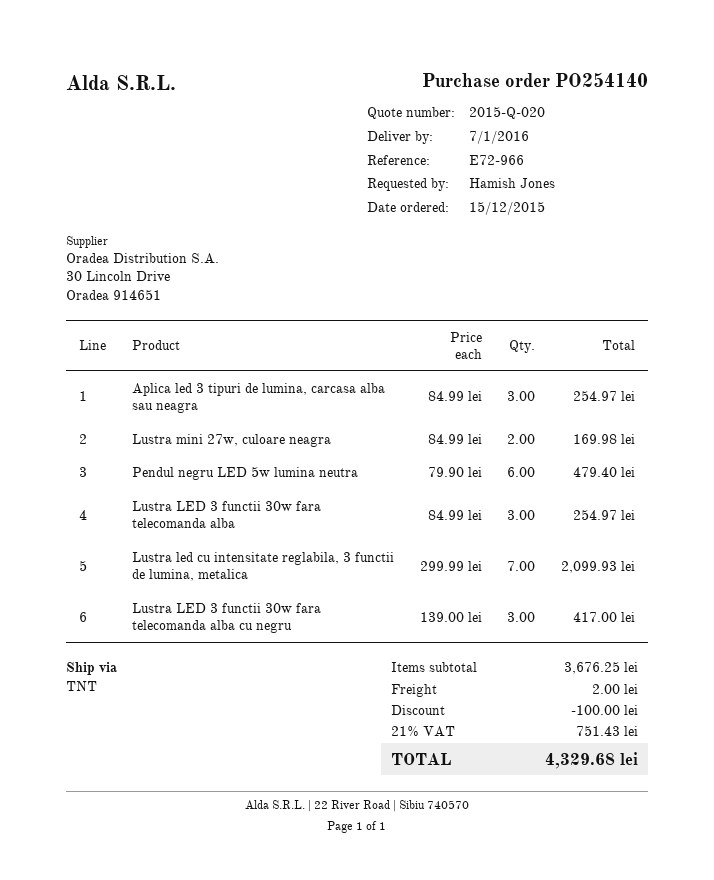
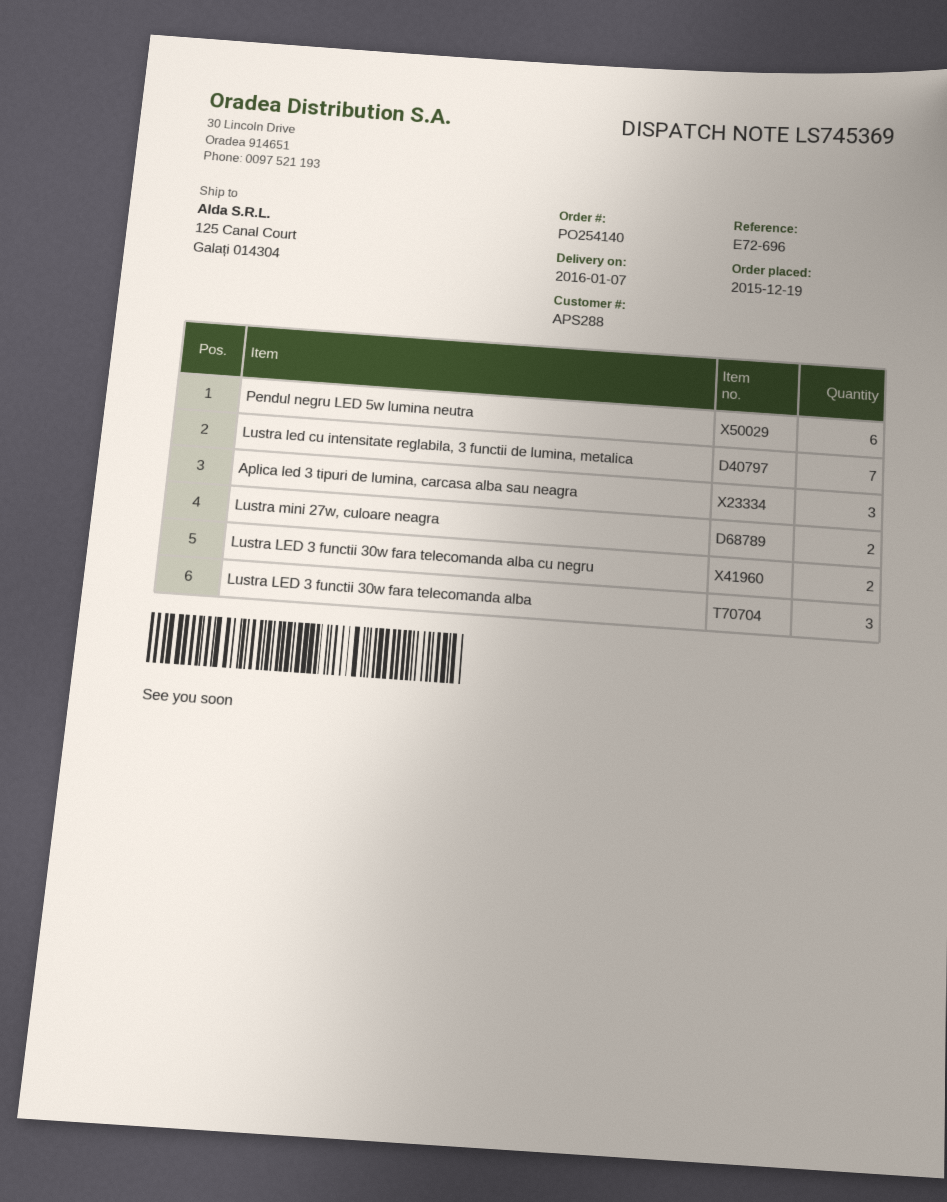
order date: 2015-12-15 -> 2015-12-19
reference: E72-966 -> E72-696
Lustra LED 3 functii 30w fara telecomanda alba cu negru: 3 -> 2

